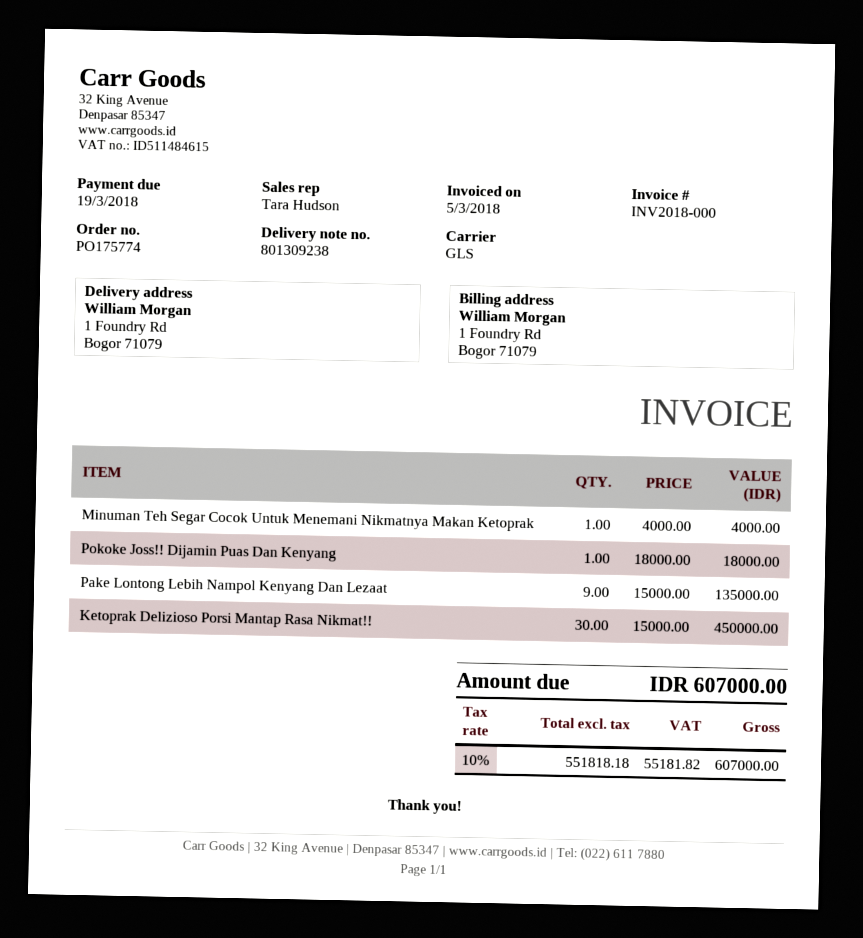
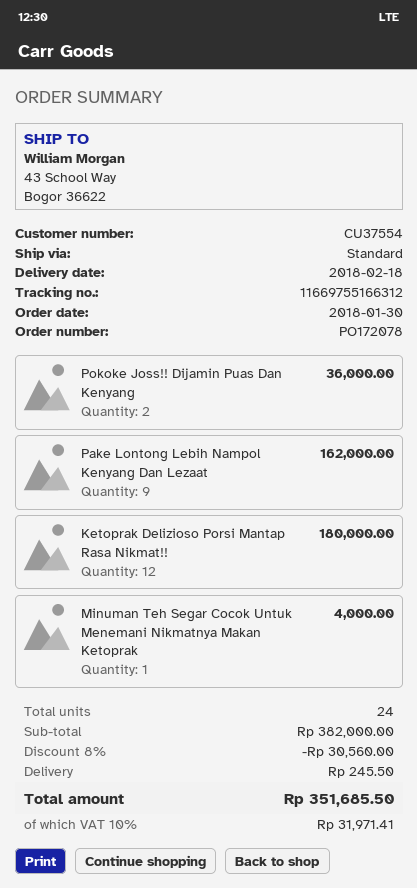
order number: PO175774 -> PO172078
shipping method: GLS -> standard
ship to: 1 Foundry Rd, Bogor 71079 -> 43 School Way, Bogor 36622
Pokoke Joss!! Dijamin Puas Dan Kenyang: 1 for 18000.00 -> 2 for 36000.00
Pake Lontong Lebih Nampol Kenyang Dan Lezaat: 9 for 135000.00 -> 9 for 162000.00
Ketoprak Delizioso Porsi Mantap Rasa Nikmat!!: 30 for 450000.00 -> 12 for 180000.00
discount: none -> 8% = 30560.00
shipping: none -> 245.50
tax: 10% = 55181.82 -> 10% = 31971.41
total: 607000.00 -> 351685.50

